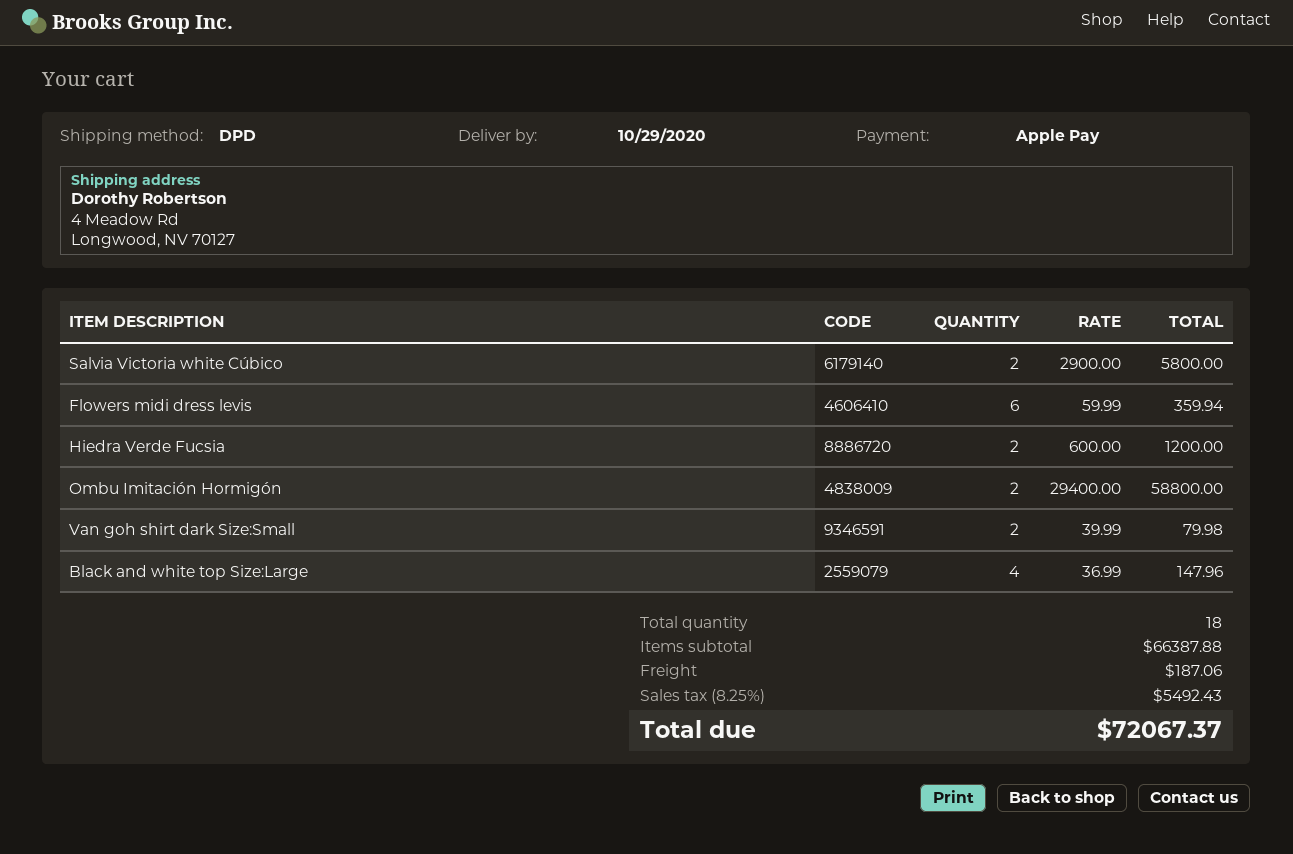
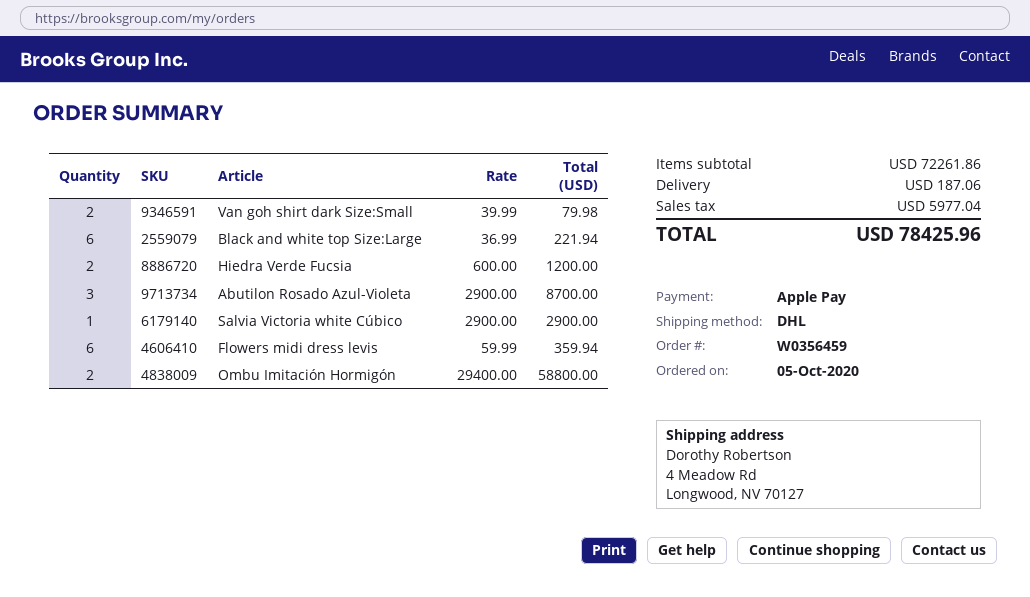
shipping method: DPD -> DHL
Salvia Victoria white Cúbico: 2 x 2900.00 = 5800.00 -> 1 x 2900.00 = 2900.00
Black and white top Size:Large: 4 x 36.99 = 147.96 -> 6 x 36.99 = 221.94
Abutilon Rosado Azul-Violeta: none -> 3 x 2900.00 = 8700.00
subtotal: 66387.88 -> 72261.86
tax: 5492.43 -> 5977.04
total: 72067.37 -> 78425.96

